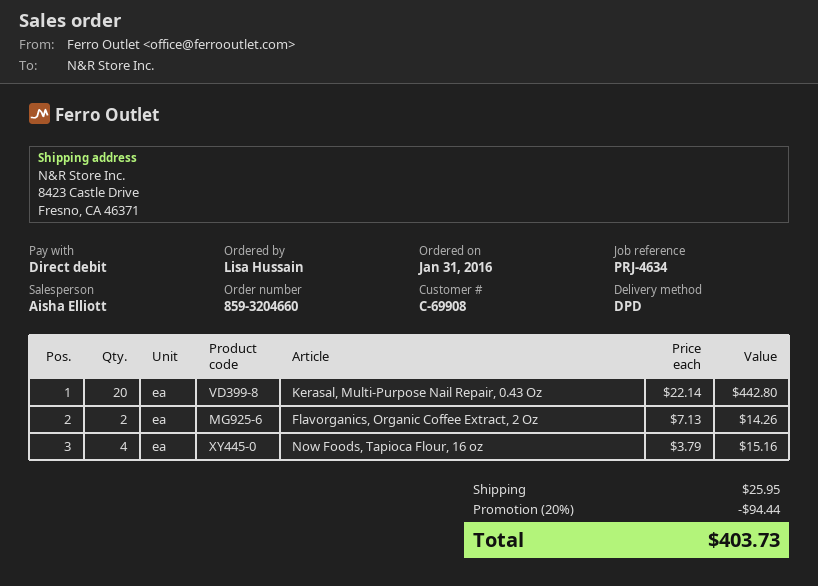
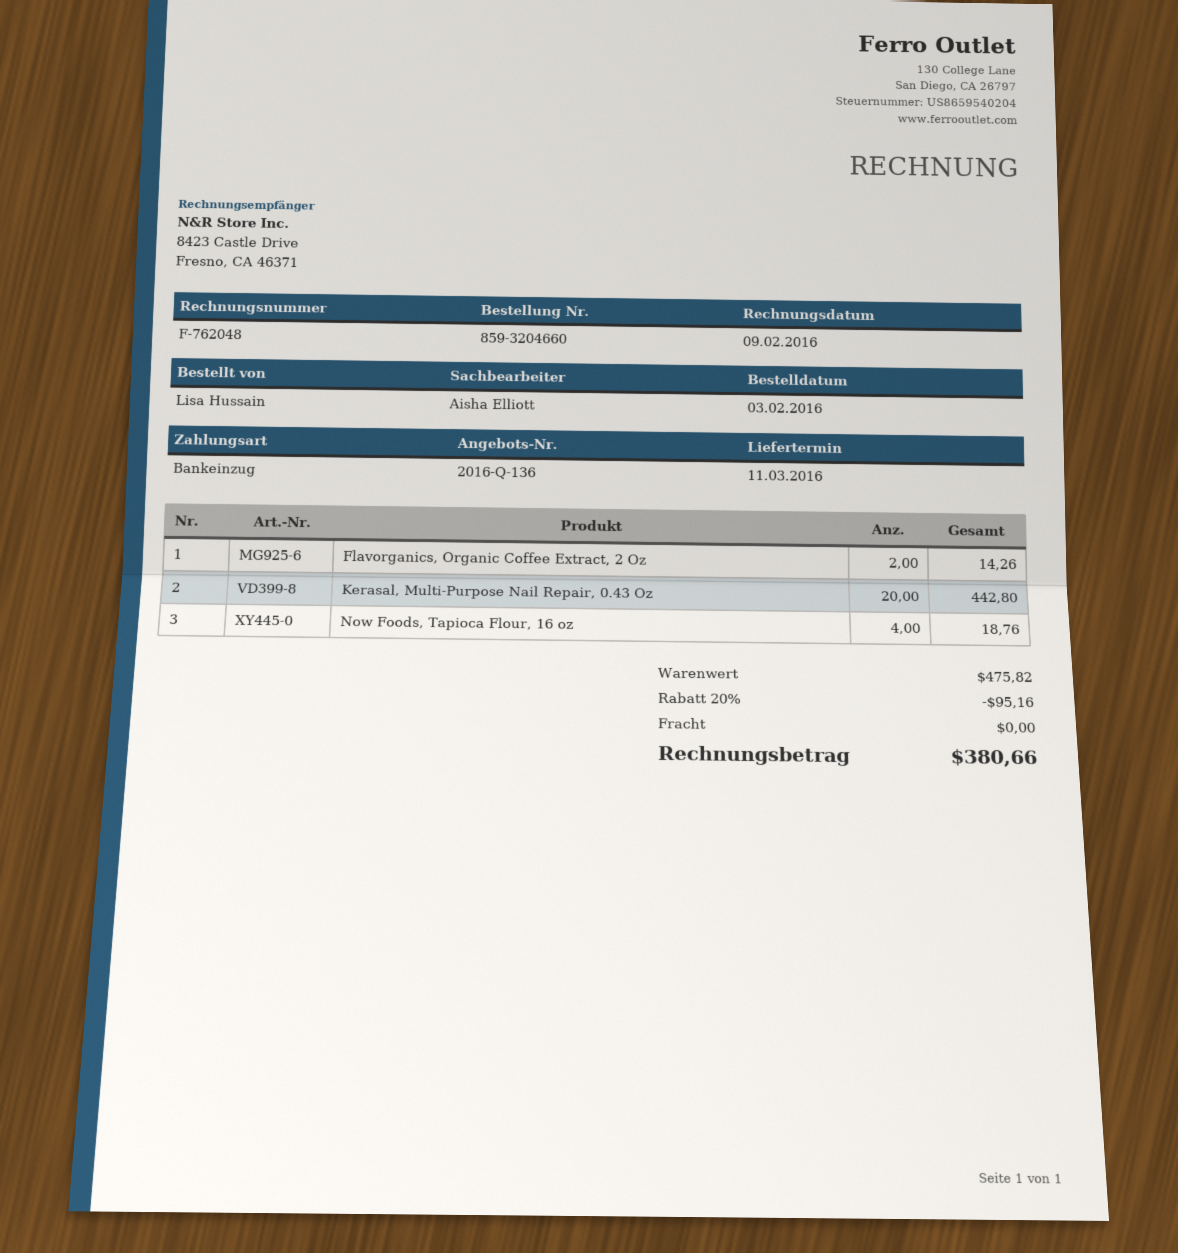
order date: 2016-01-31 -> 2016-02-03
Now Foods, Tapioca Flour, 16 oz: 4 for 15.16 -> 4 for 18.76
discount: 20% = 94.44 -> 20% = 95.16
shipping: 25.95 -> 0.00
total: 403.73 -> 380.66

